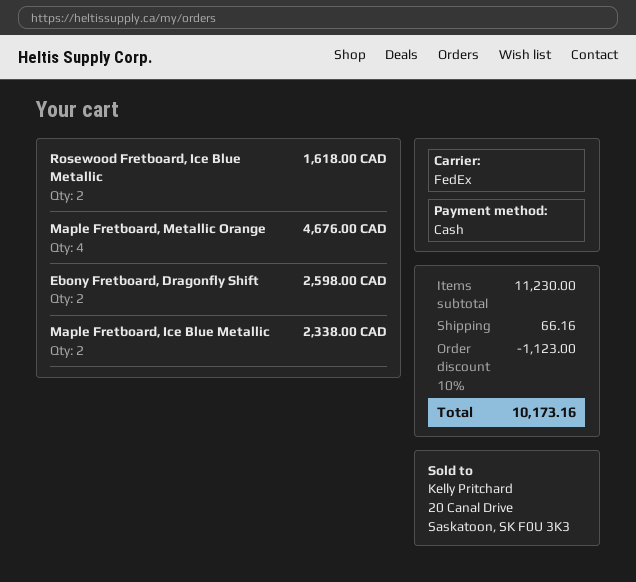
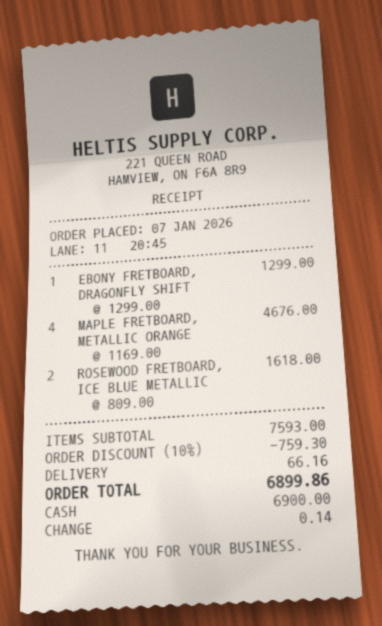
Ebony Fretboard, Dragonfly Shift: 2 for 2598.00 -> 1 for 1299.00
Maple Fretboard, Ice Blue Metallic: 2 for 2338.00 -> none
subtotal: 11230.00 -> 7593.00
discount: 10% = 1123.00 -> 10% = 759.30
total: 10173.16 -> 6899.86

